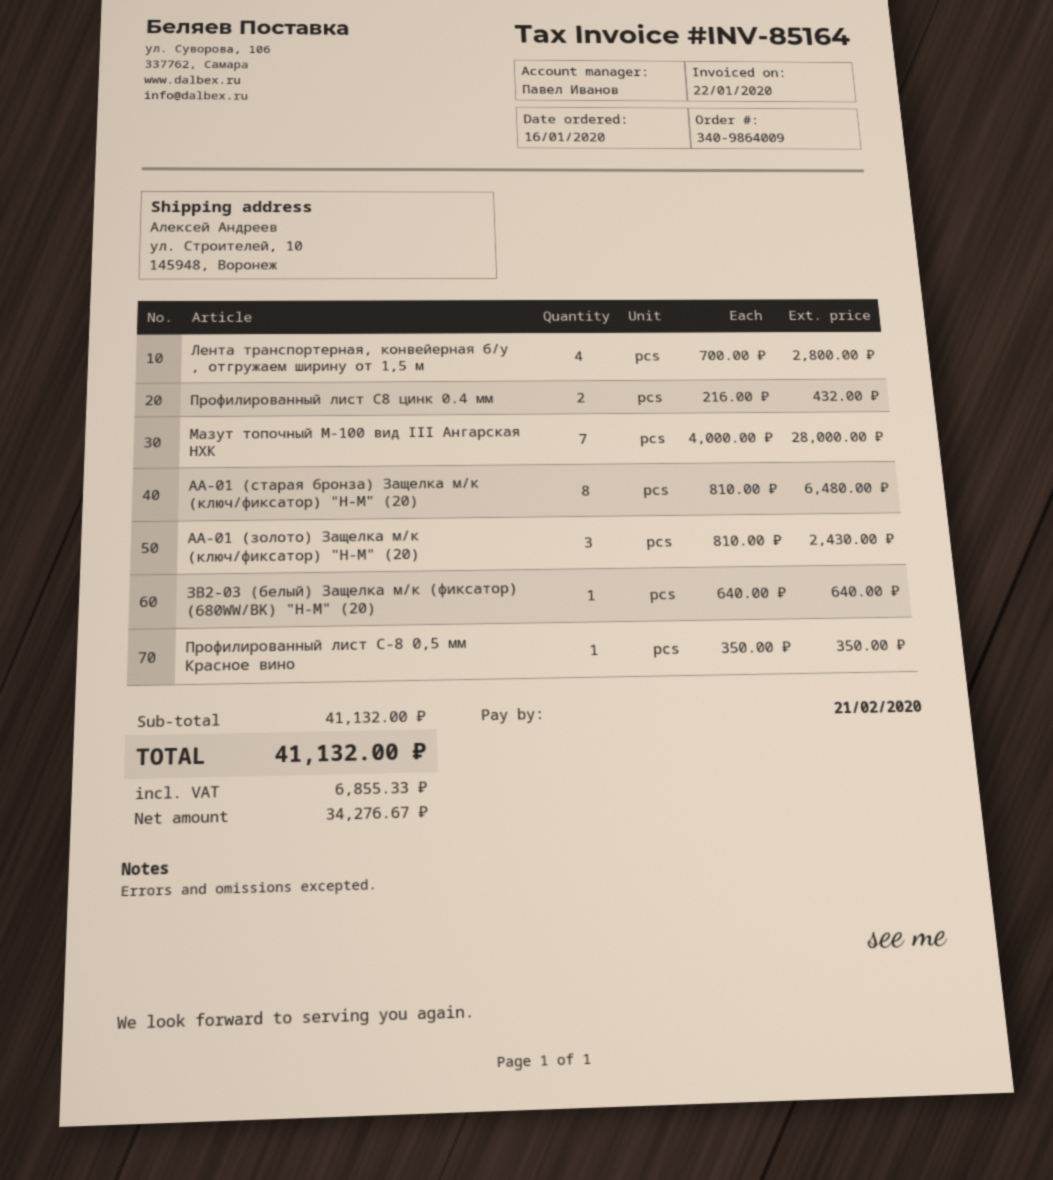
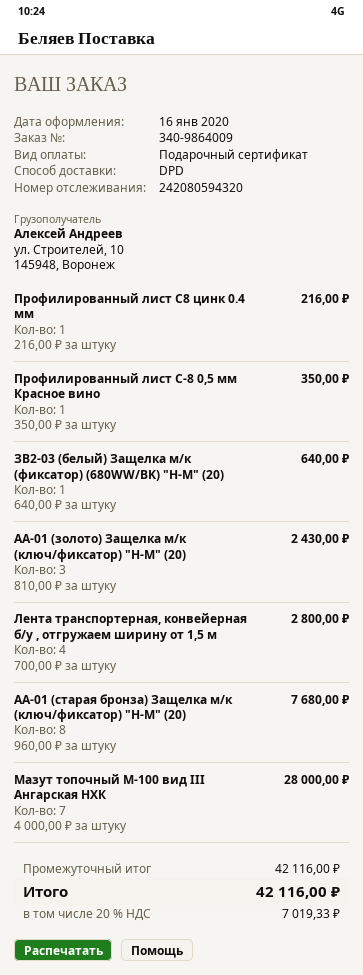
Профилированный лист С8 цинк 0.4 мм: 2 x 216.00 = 432.00 -> 1 x 216.00 = 216.00
АА-01 (старая бронза) Защелка м/к (ключ/фиксатор) "Н-М" (20): 8 x 810.00 = 6480.00 -> 8 x 960.00 = 7680.00
subtotal: 41132.00 -> 42116.00
tax: 6855.33 -> 7019.33
total: 41132.00 -> 42116.00

